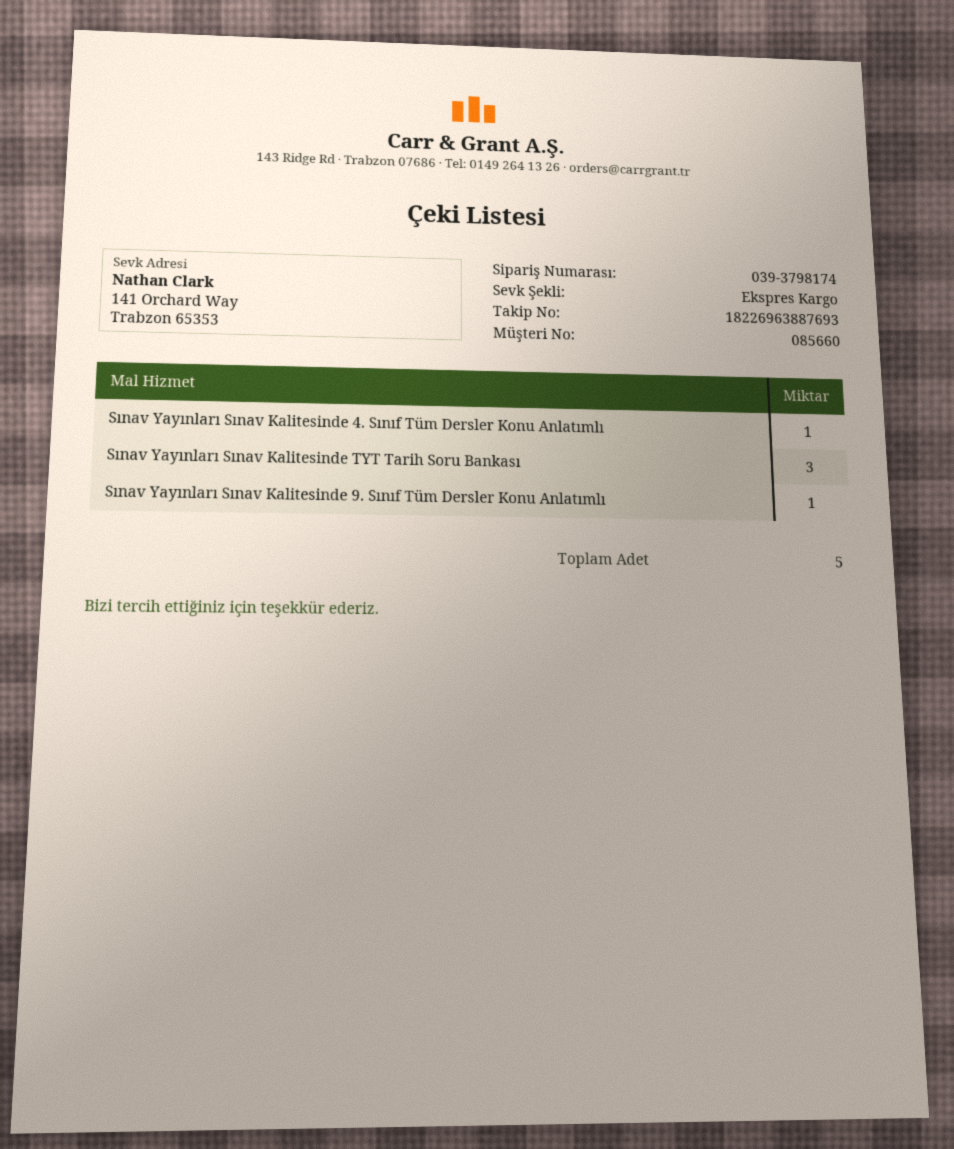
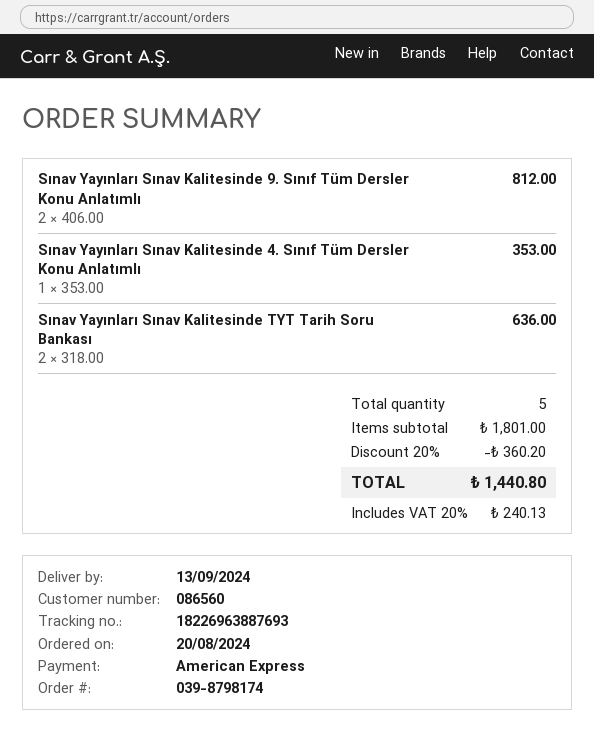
order number: 039-3798174 -> 039-8798174
customer number: 085660 -> 086560
Sınav Yayınları Sınav Kalitesinde TYT Tarih Soru Bankası: 3 -> 2
Sınav Yayınları Sınav Kalitesinde 9. Sınıf Tüm Dersler Konu Anlatımlı: 1 -> 2

